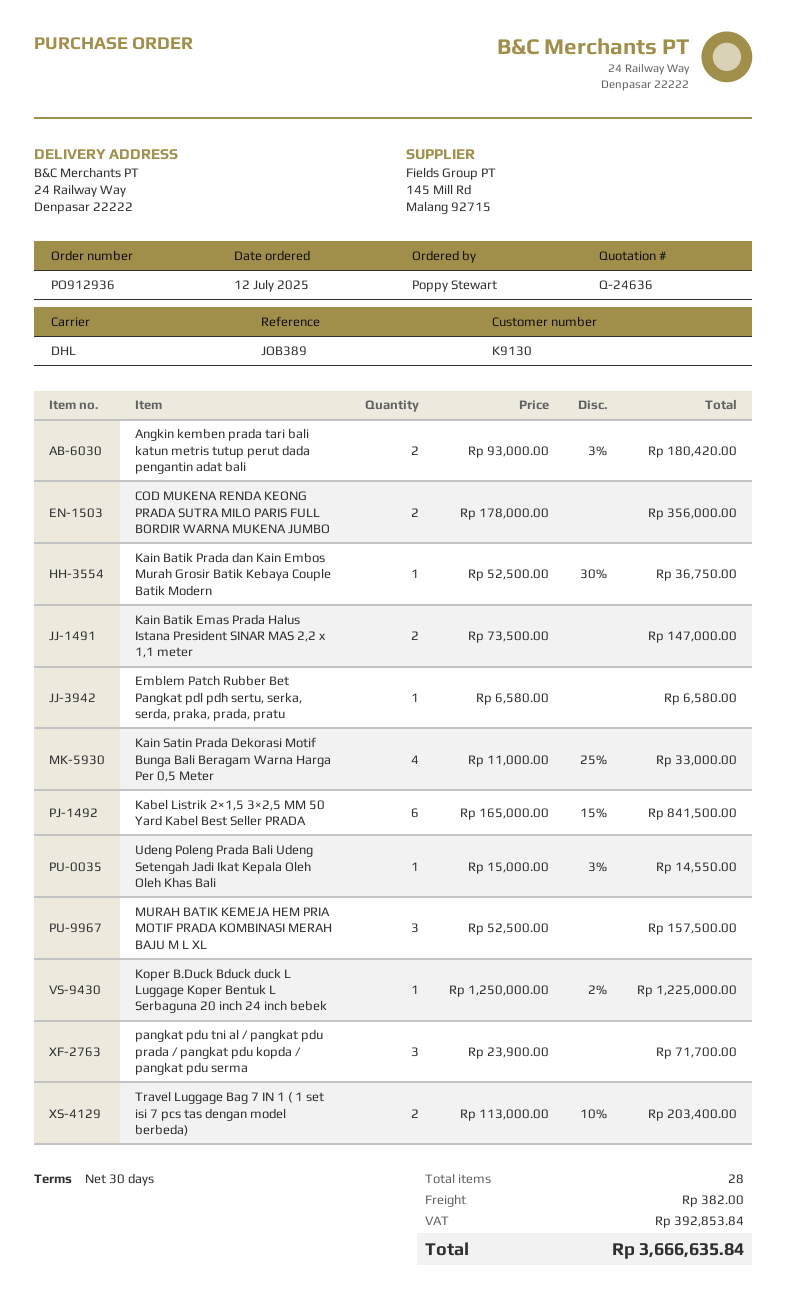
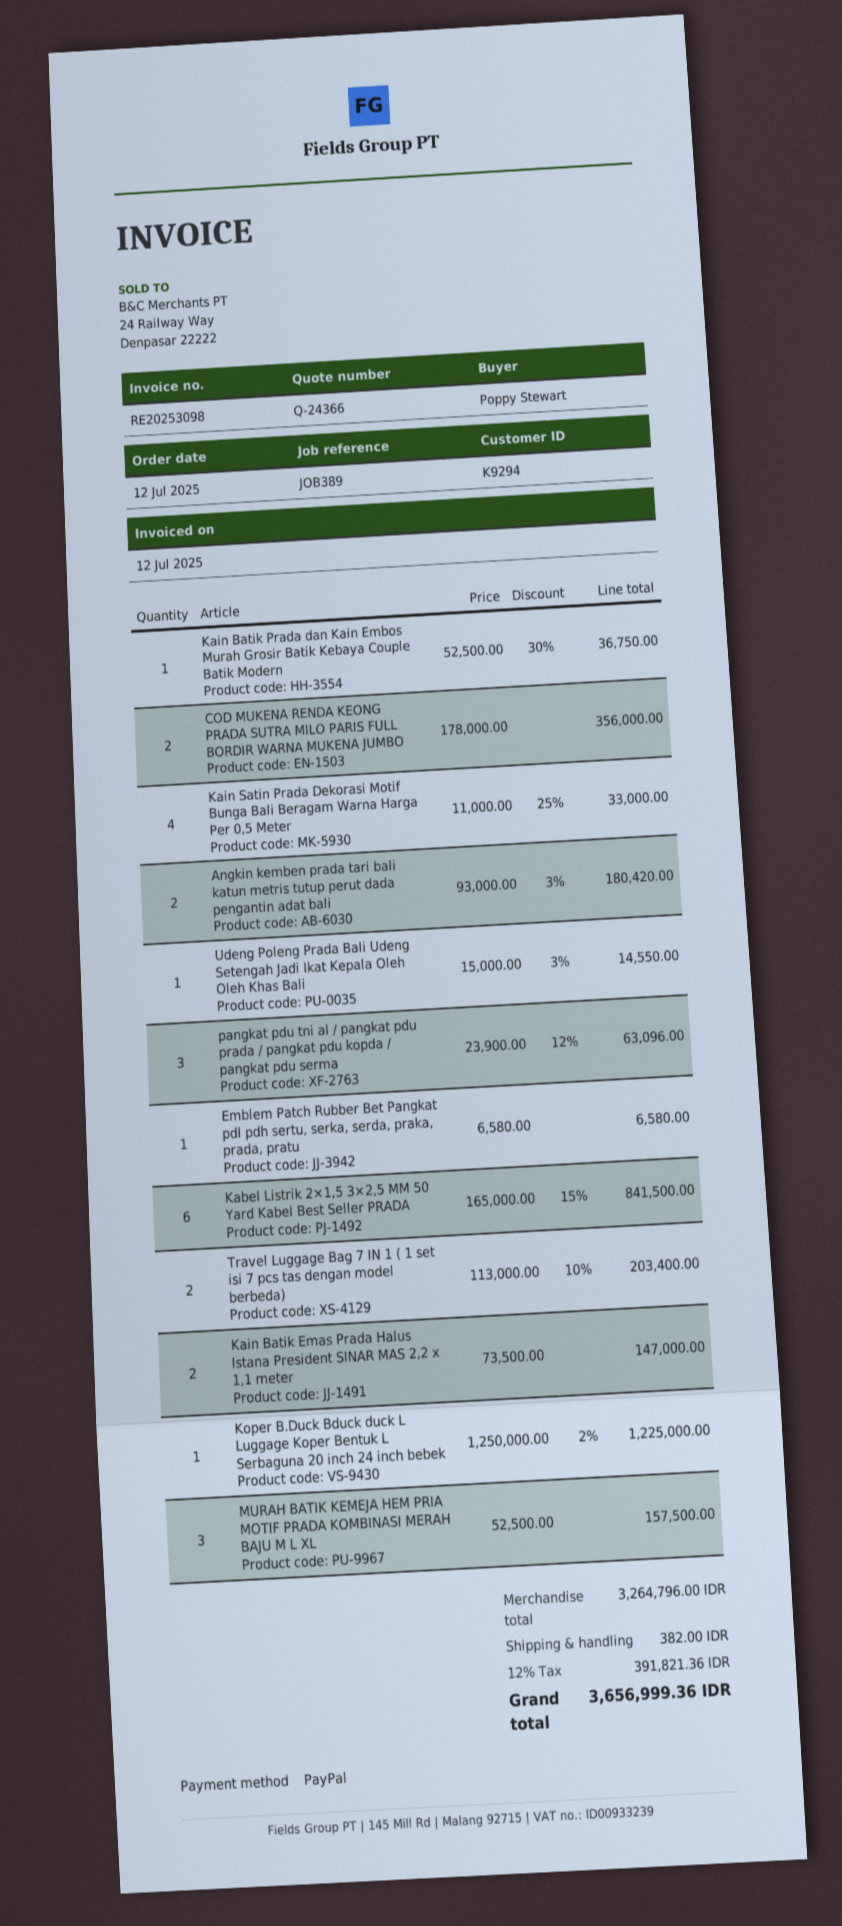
quote number: Q-24636 -> Q-24366
customer number: K9130 -> K9294
pangkat pdu tni al / pangkat pdu prada / pangkat pdu kopda / pangkat pdu serma: 3 x 23900.00 = 71700.00 -> 3 x 23900.00 - 12% = 63096.00
tax: 392853.84 -> 391821.36
total: 3666635.84 -> 3656999.36

